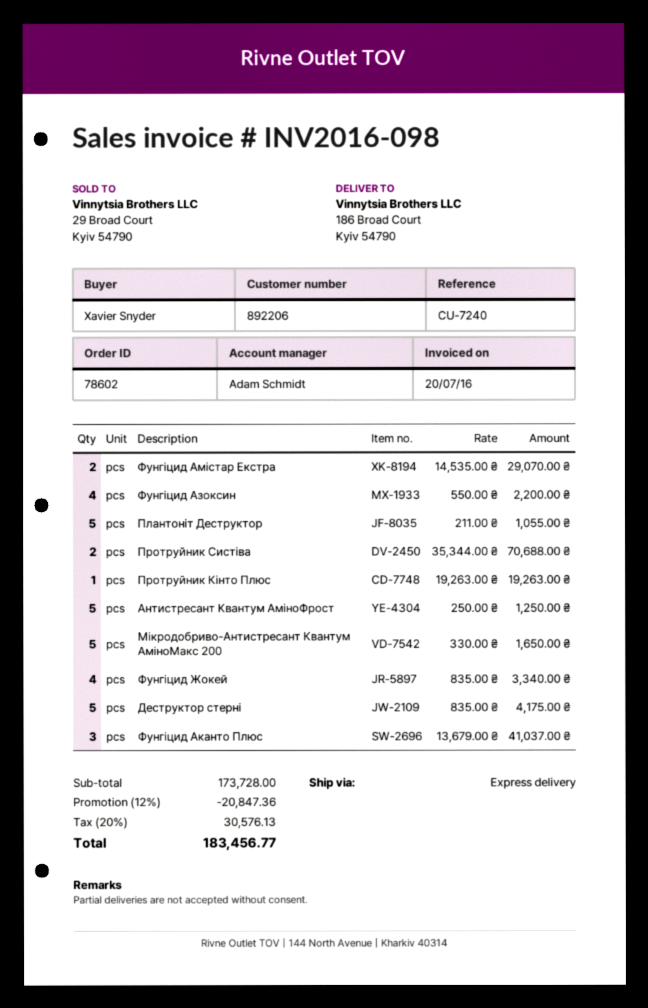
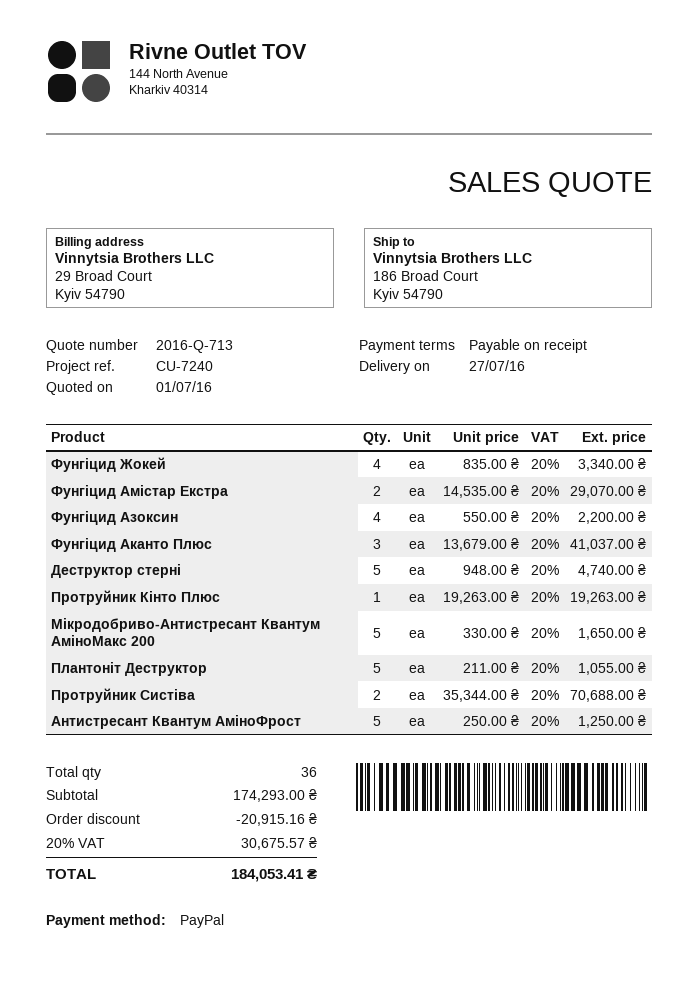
Деструктор стерні: 5 x 835.00 = 4175.00 -> 5 x 948.00 = 4740.00
subtotal: 173728.00 -> 174293.00
discount: 20847.36 -> 20915.16
tax: 20% = 30576.13 -> 20% = 30675.57
total: 183456.77 -> 184053.41

